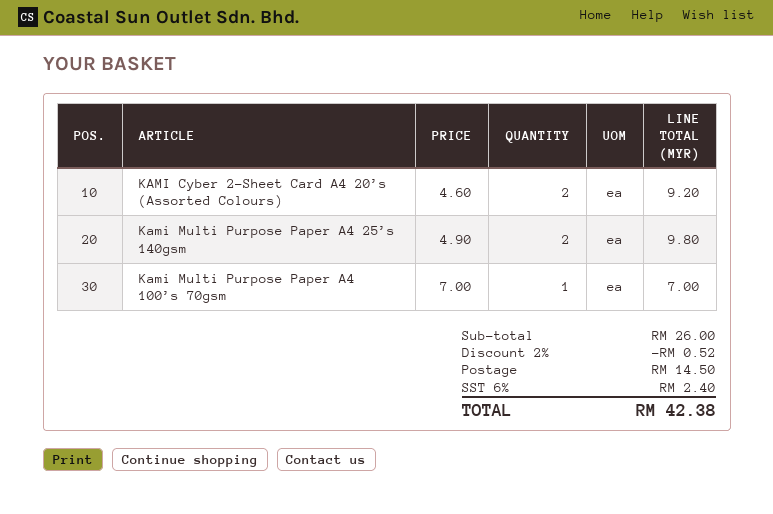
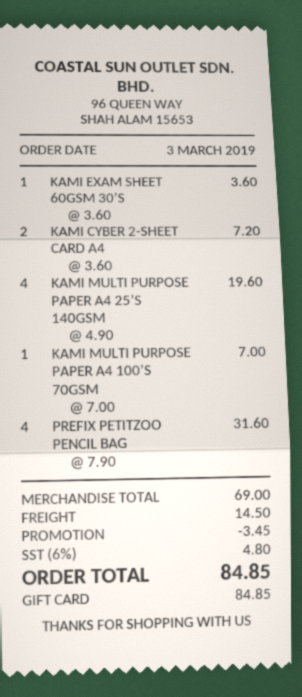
KAMI Cyber 2-Sheet Card A4 20’s (Assorted Colours): 2 x 4.60 = 9.20 -> 2 x 3.60 = 7.20
Kami Multi Purpose Paper A4 25’s 140gsm: 2 x 4.90 = 9.80 -> 4 x 4.90 = 19.60
KAMI EXAM SHEET 60GSM 30’S: none -> 1 x 3.60 = 3.60
PREFIX PETITZOO PENCIL BAG: none -> 4 x 7.90 = 31.60
subtotal: 26.00 -> 69.00
discount: 0.52 -> 3.45
tax: 6% = 2.40 -> 6% = 4.80
total: 42.38 -> 84.85

